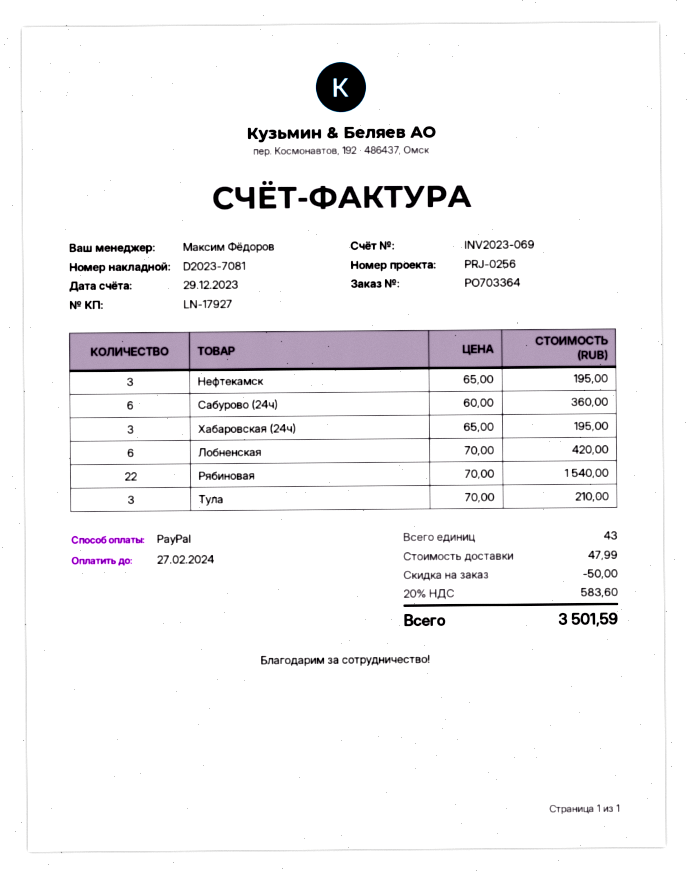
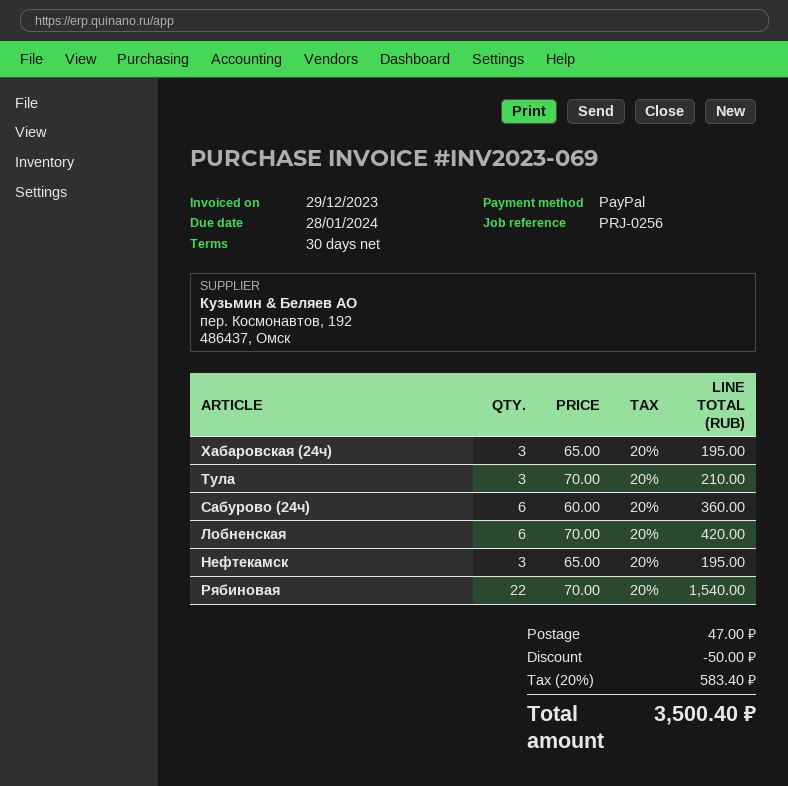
due date: 2024-02-27 -> 2024-01-28
shipping: 47.99 -> 47.00
tax: 20% = 583.60 -> 20% = 583.40
total: 3501.59 -> 3500.40

